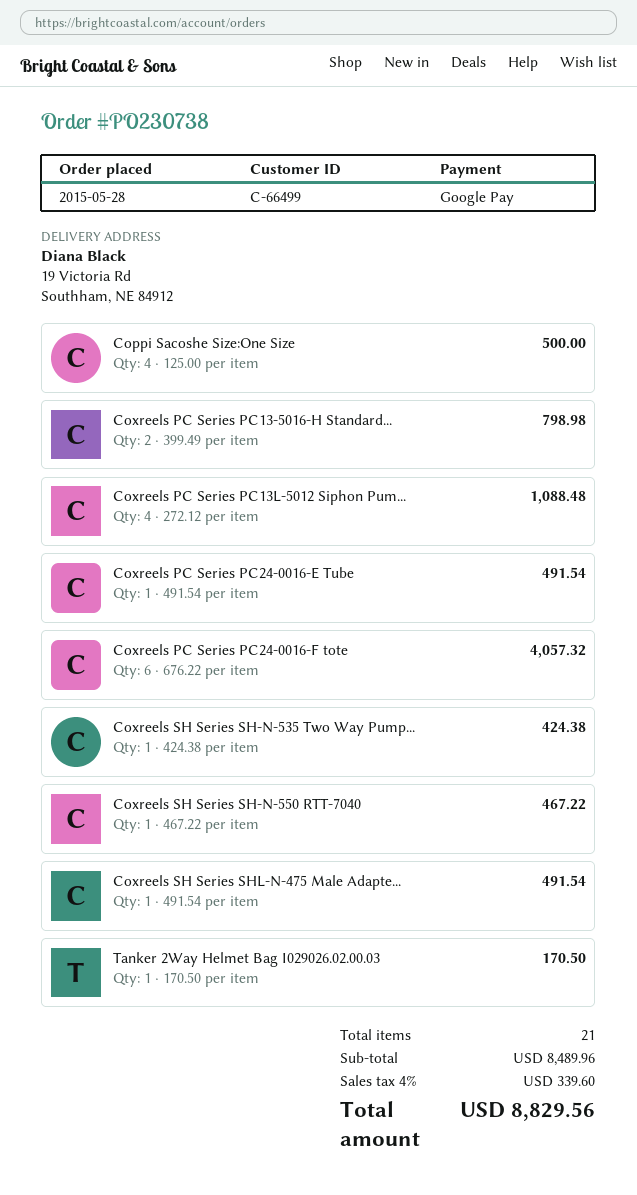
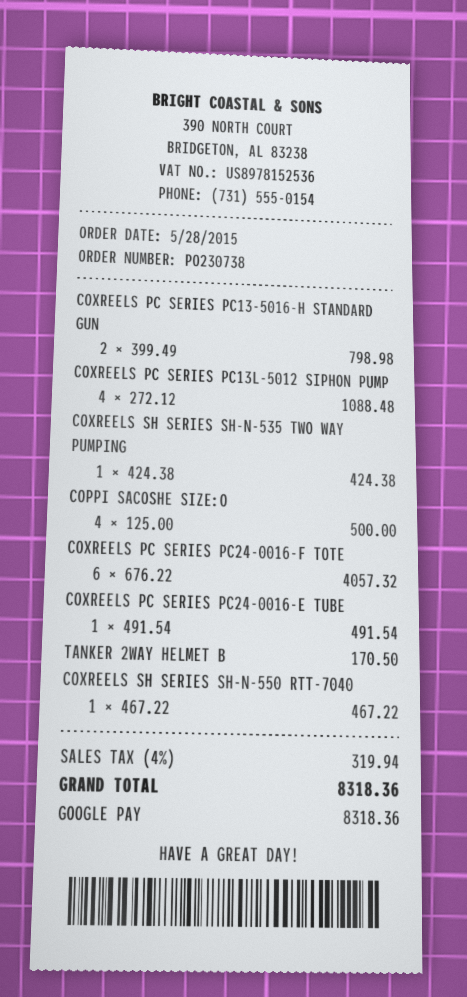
Coxreels SH Series SHL-N-475 Male Adapte...: 1 x 491.54 = 491.54 -> none
tax: 4% = 339.60 -> 4% = 319.94
total: 8829.56 -> 8318.36

